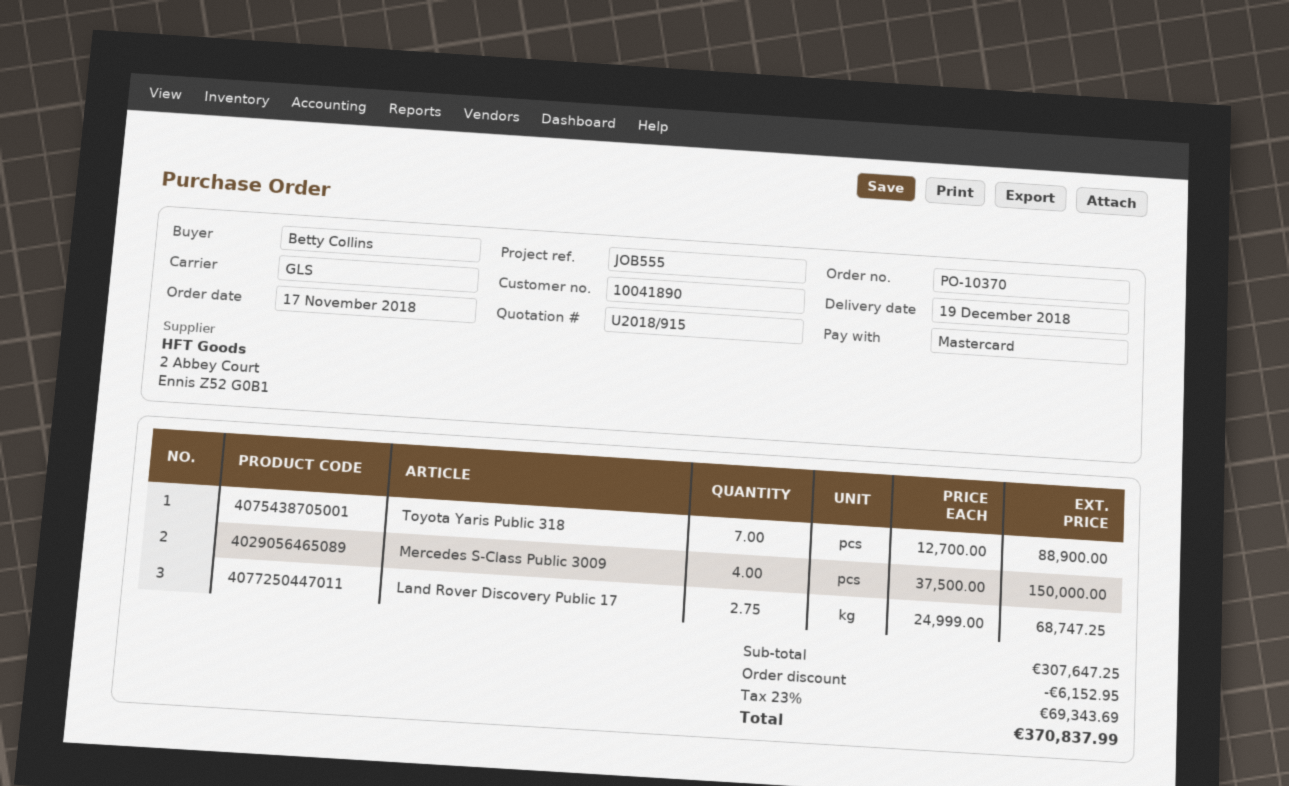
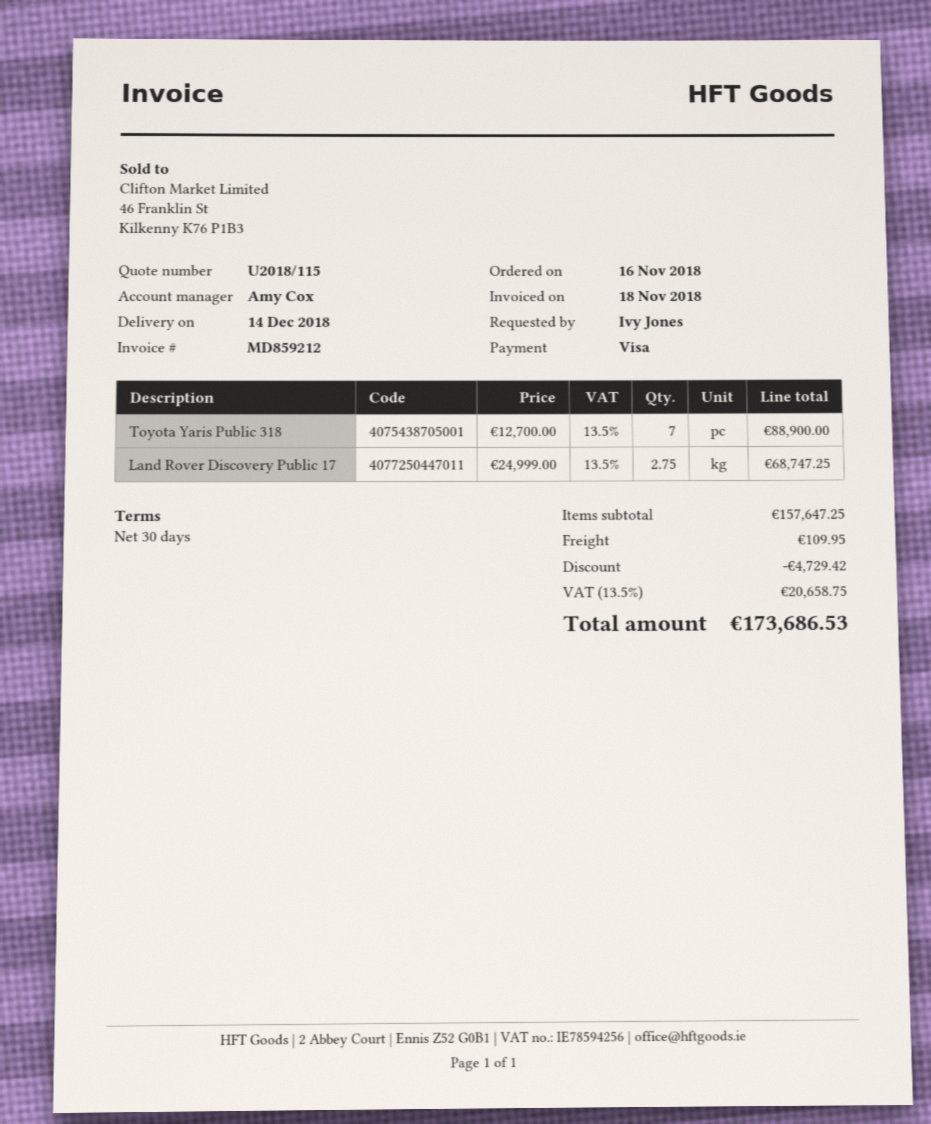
quote number: U2018/915 -> U2018/115
order date: 2018-11-17 -> 2018-11-16
delivery date: 2018-12-19 -> 2018-12-14
ordered by: Betty Collins -> Ivy Jones
payment method: Mastercard -> Visa
Mercedes S-Class Public 3009: 4 x 37500.00 = 150000.00 -> none
subtotal: 307647.25 -> 157647.25
discount: 6152.95 -> 4729.42
shipping: none -> 109.95
tax: 23% = 69343.69 -> 13.5% = 20658.75
total: 370837.99 -> 173686.53

